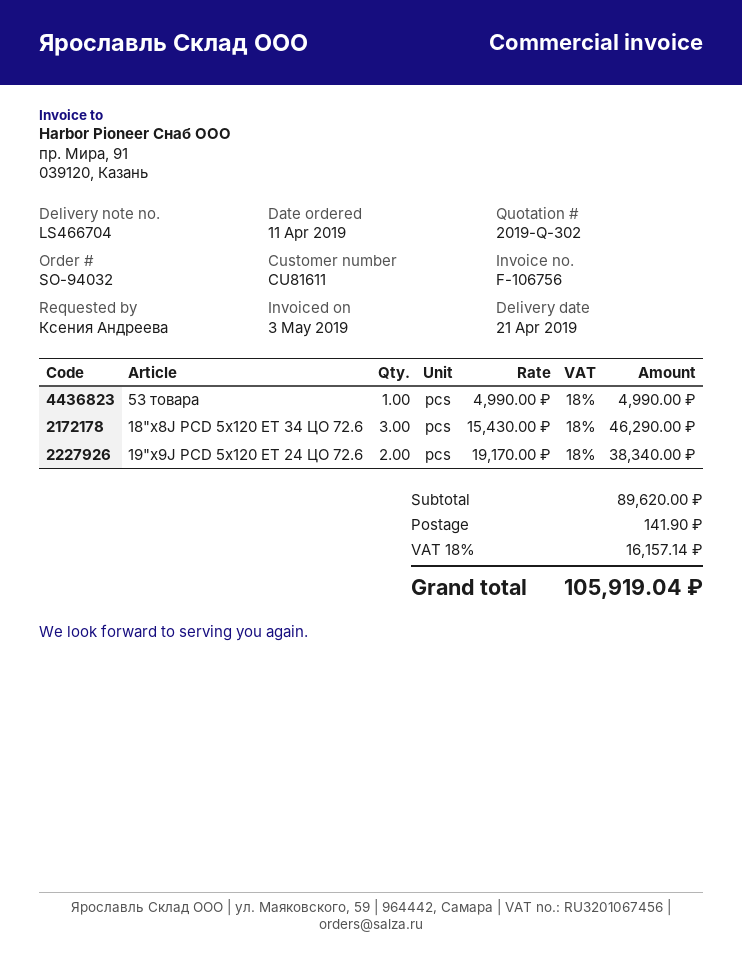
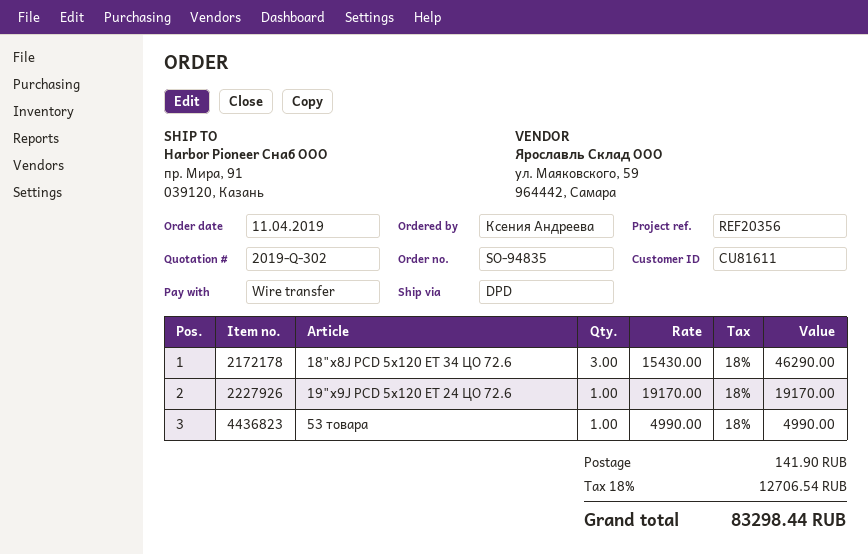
order number: SO-94032 -> SO-94835
19"x9J PCD 5x120 ЕТ 24 ЦО 72.6: 2 x 19170.00 = 38340.00 -> 1 x 19170.00 = 19170.00
tax: 18% = 16157.14 -> 18% = 12706.54
total: 105919.04 -> 83298.44

